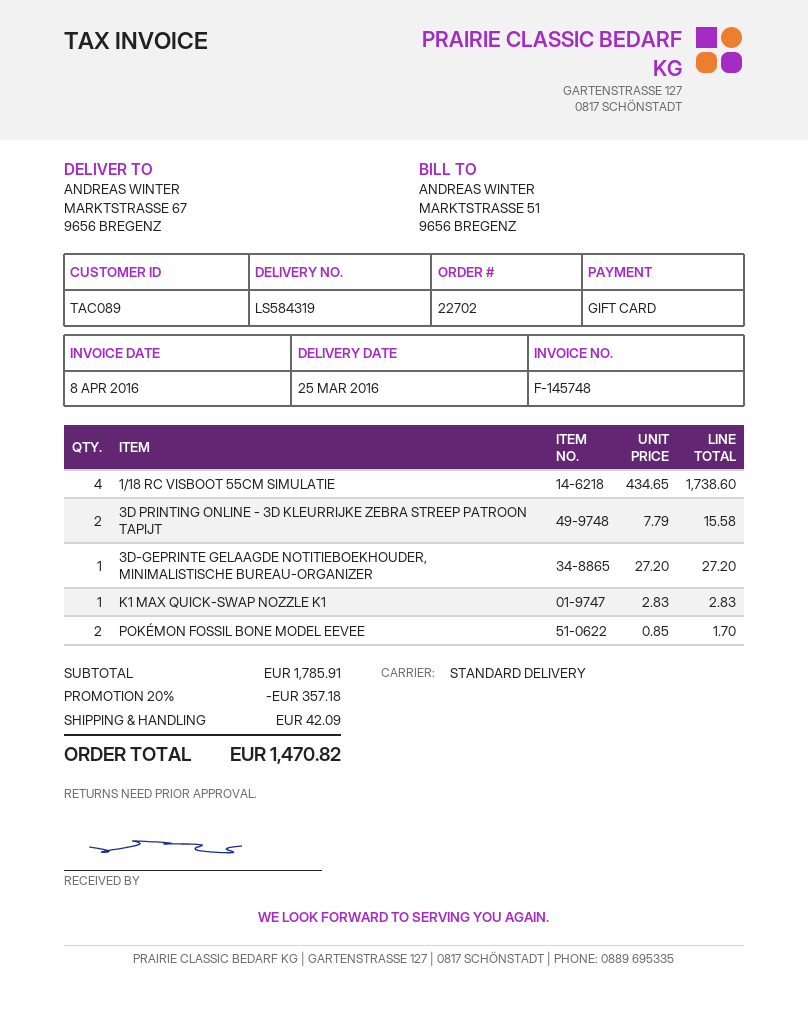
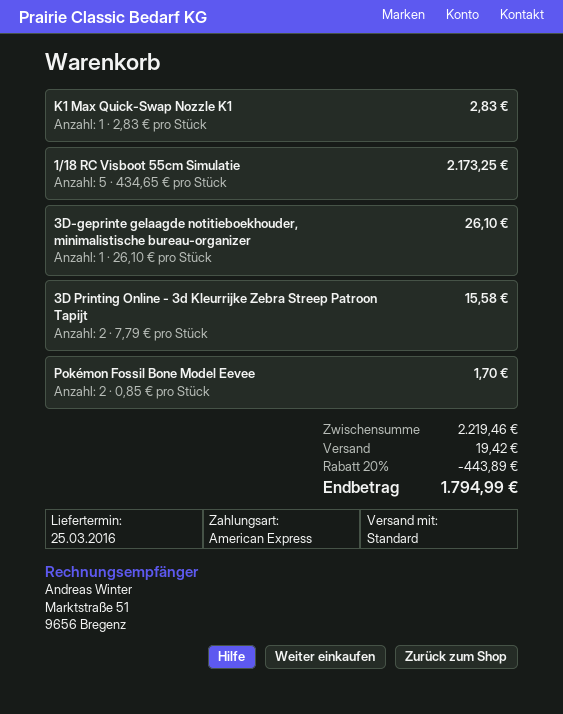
payment method: gift card -> American Express
1/18 RC VISBOOT 55CM SIMULATIE: 4 x 434.65 = 1738.60 -> 5 x 434.65 = 2173.25
3D-GEPRINTE GELAAGDE NOTITIEBOEKHOUDER, MINIMALISTISCHE BUREAU-ORGANIZER: 1 x 27.20 = 27.20 -> 1 x 26.10 = 26.10
subtotal: 1785.91 -> 2219.46
discount: 20% = 357.18 -> 20% = 443.89
shipping: 42.09 -> 19.42
total: 1470.82 -> 1794.99

